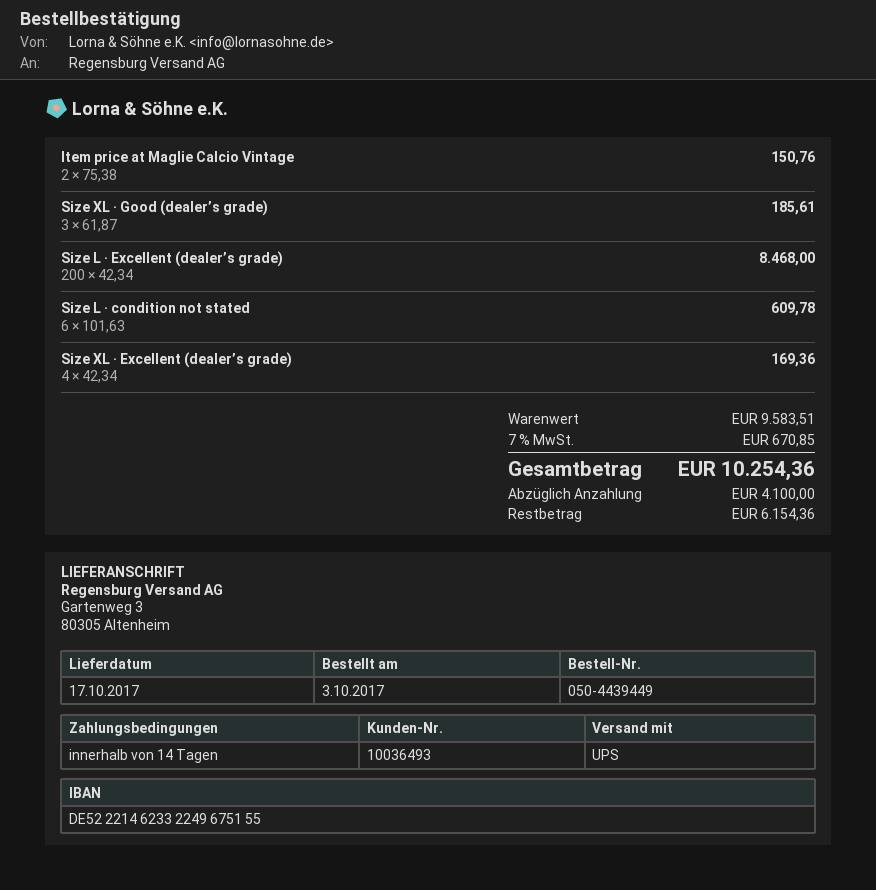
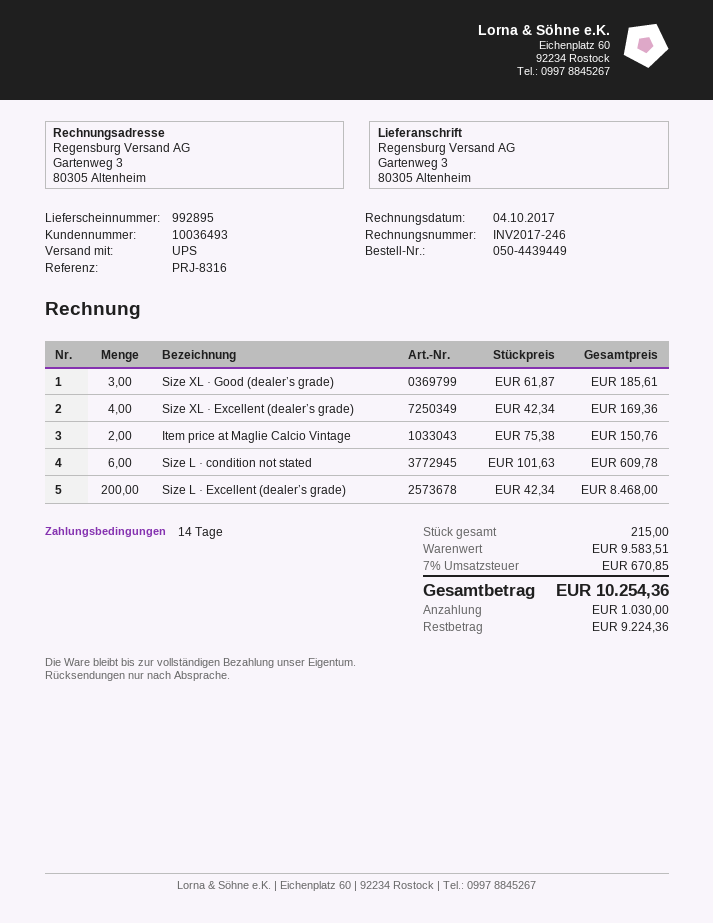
deposit: 4100.00 -> 1030.00
balance: 6154.36 -> 9224.36

